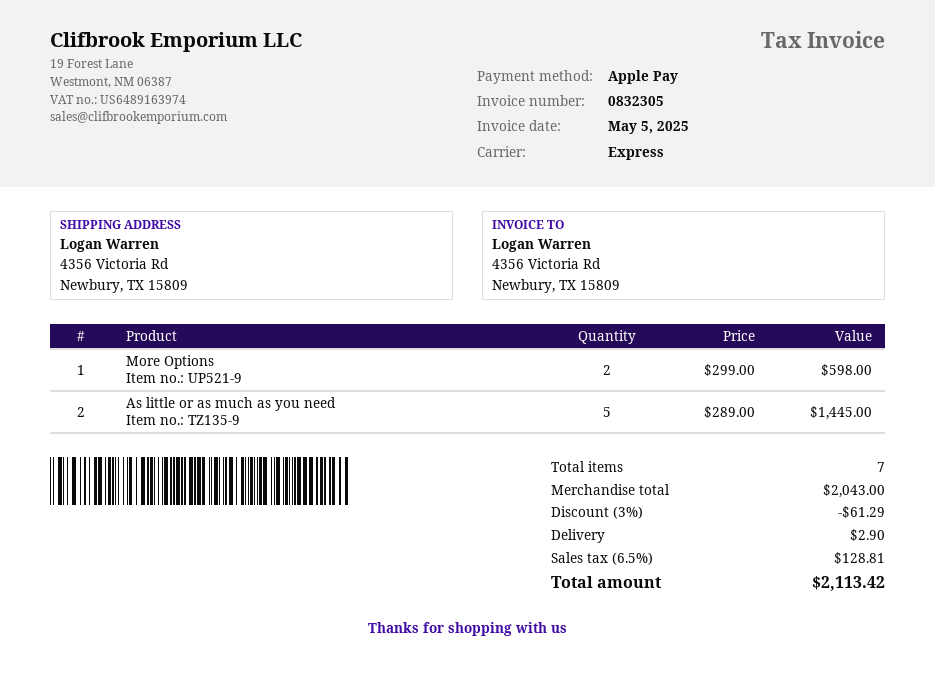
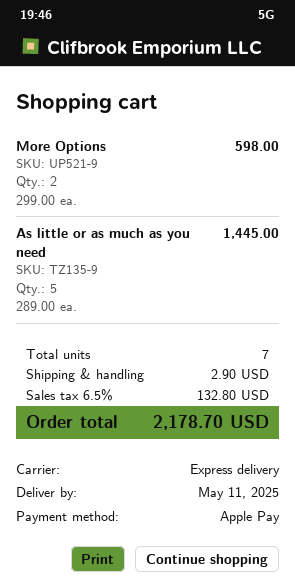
discount: 3% = 61.29 -> none
tax: 6.5% = 128.81 -> 6.5% = 132.80
total: 2113.42 -> 2178.70

